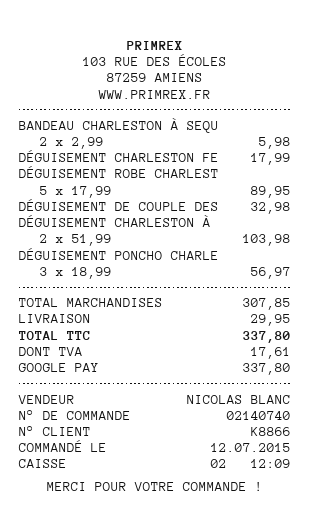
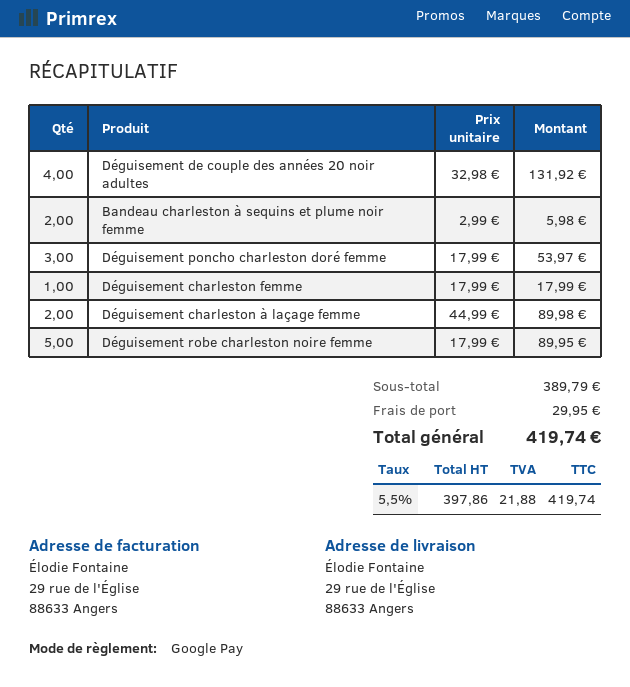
DÉGUISEMENT DE COUPLE DES: 1 x 32.98 = 32.98 -> 4 x 32.98 = 131.92
DÉGUISEMENT CHARLESTON À: 2 x 51.99 = 103.98 -> 2 x 44.99 = 89.98
DÉGUISEMENT PONCHO CHARLE: 3 x 18.99 = 56.97 -> 3 x 17.99 = 53.97
subtotal: 307.85 -> 389.79
tax: 17.61 -> 21.88
total: 337.80 -> 419.74

